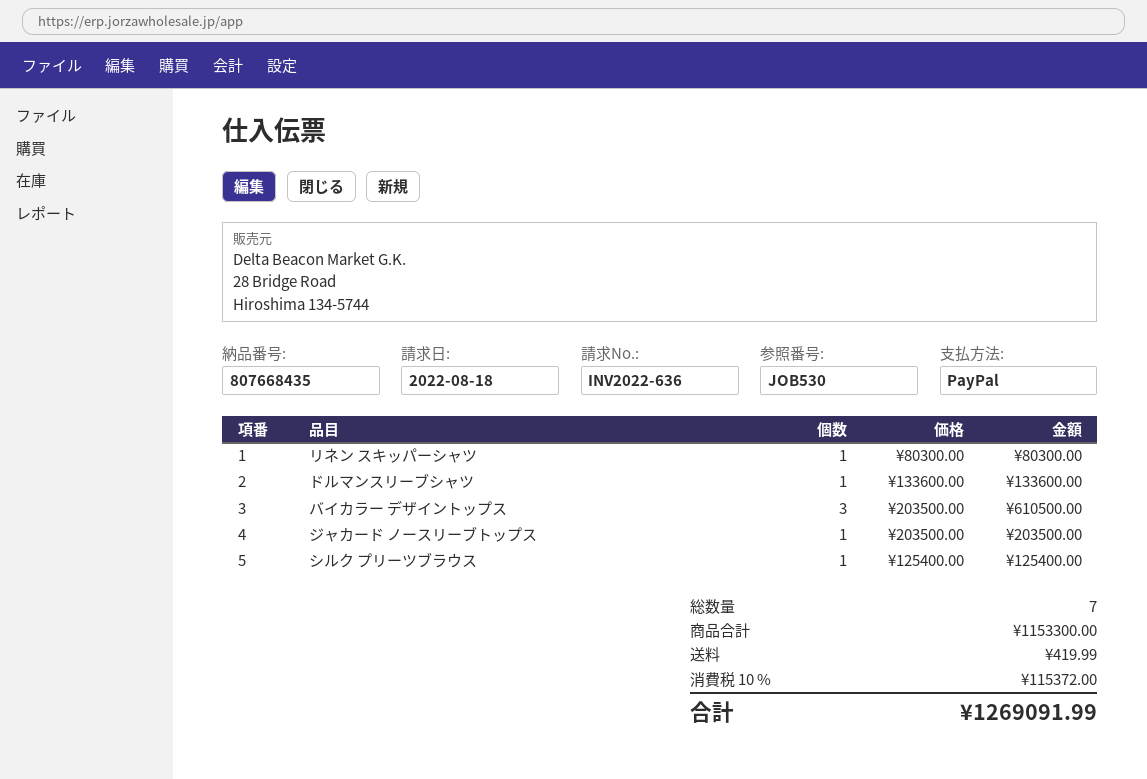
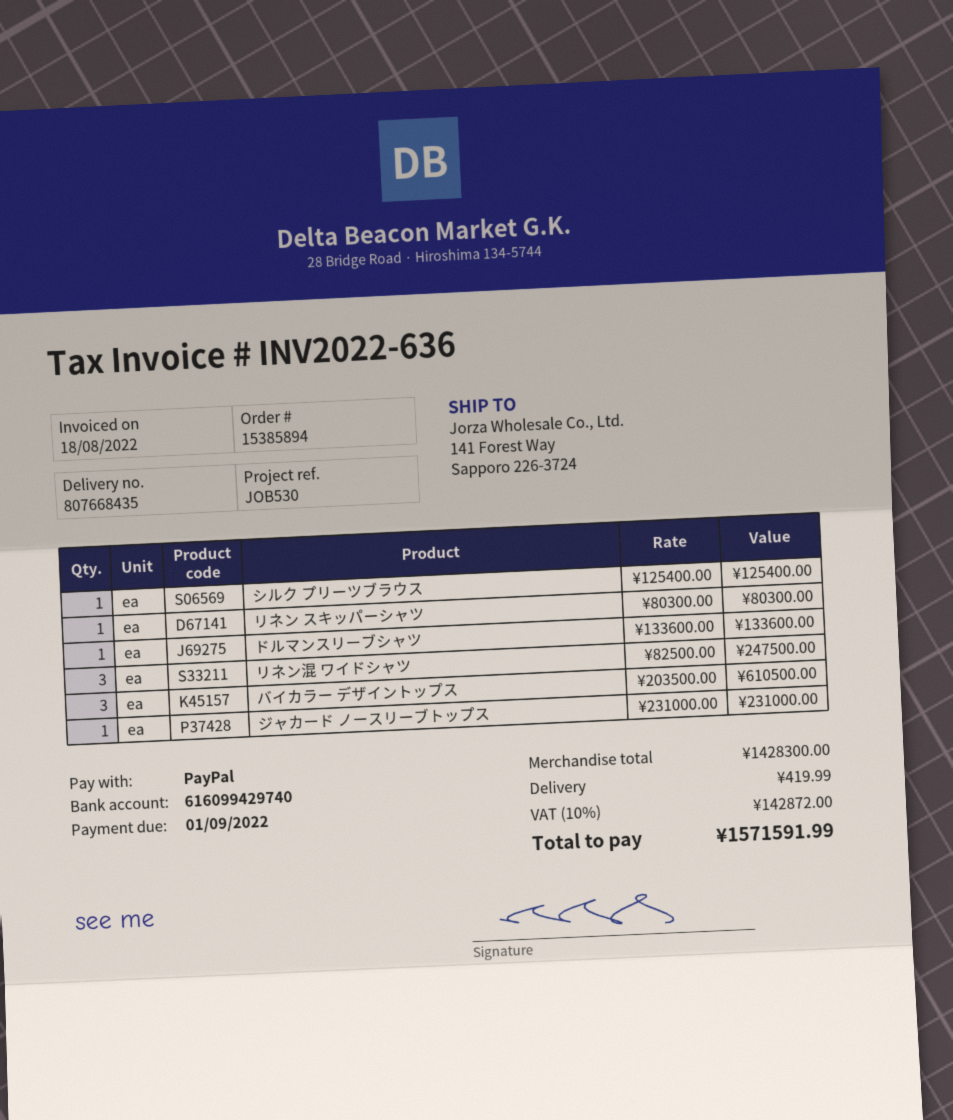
ジャカード ノースリーブトップス: 1 x 203500.00 = 203500.00 -> 1 x 231000.00 = 231000.00
リネン混 ワイドシャツ: none -> 3 x 82500.00 = 247500.00
subtotal: 1153300.00 -> 1428300.00
tax: 10% = 115372.00 -> 10% = 142872.00
total: 1269091.99 -> 1571591.99

